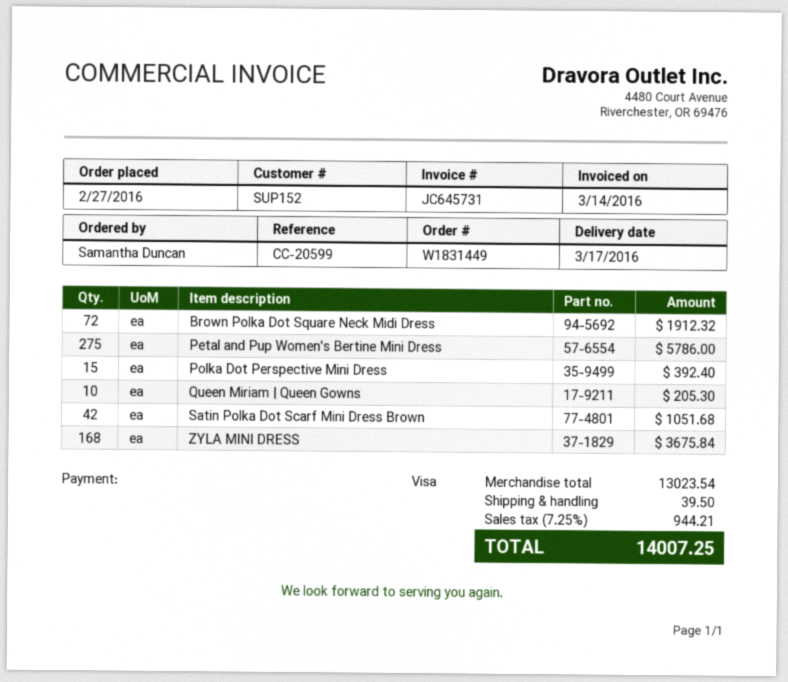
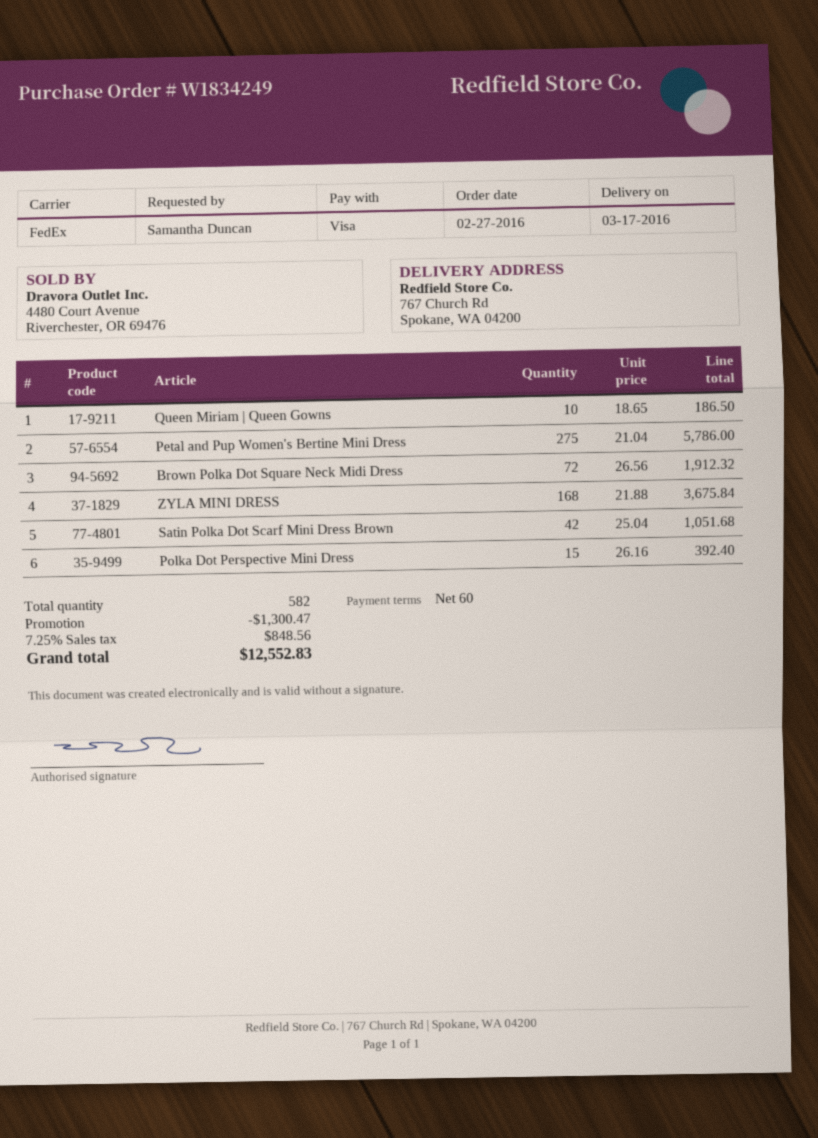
order number: W1831449 -> W1834249
Queen Miriam | Queen Gowns: 10 for 205.30 -> 10 for 186.50
discount: none -> 1300.47
shipping: 39.50 -> none
tax: 7.25% = 944.21 -> 7.25% = 848.56
total: 14007.25 -> 12552.83

